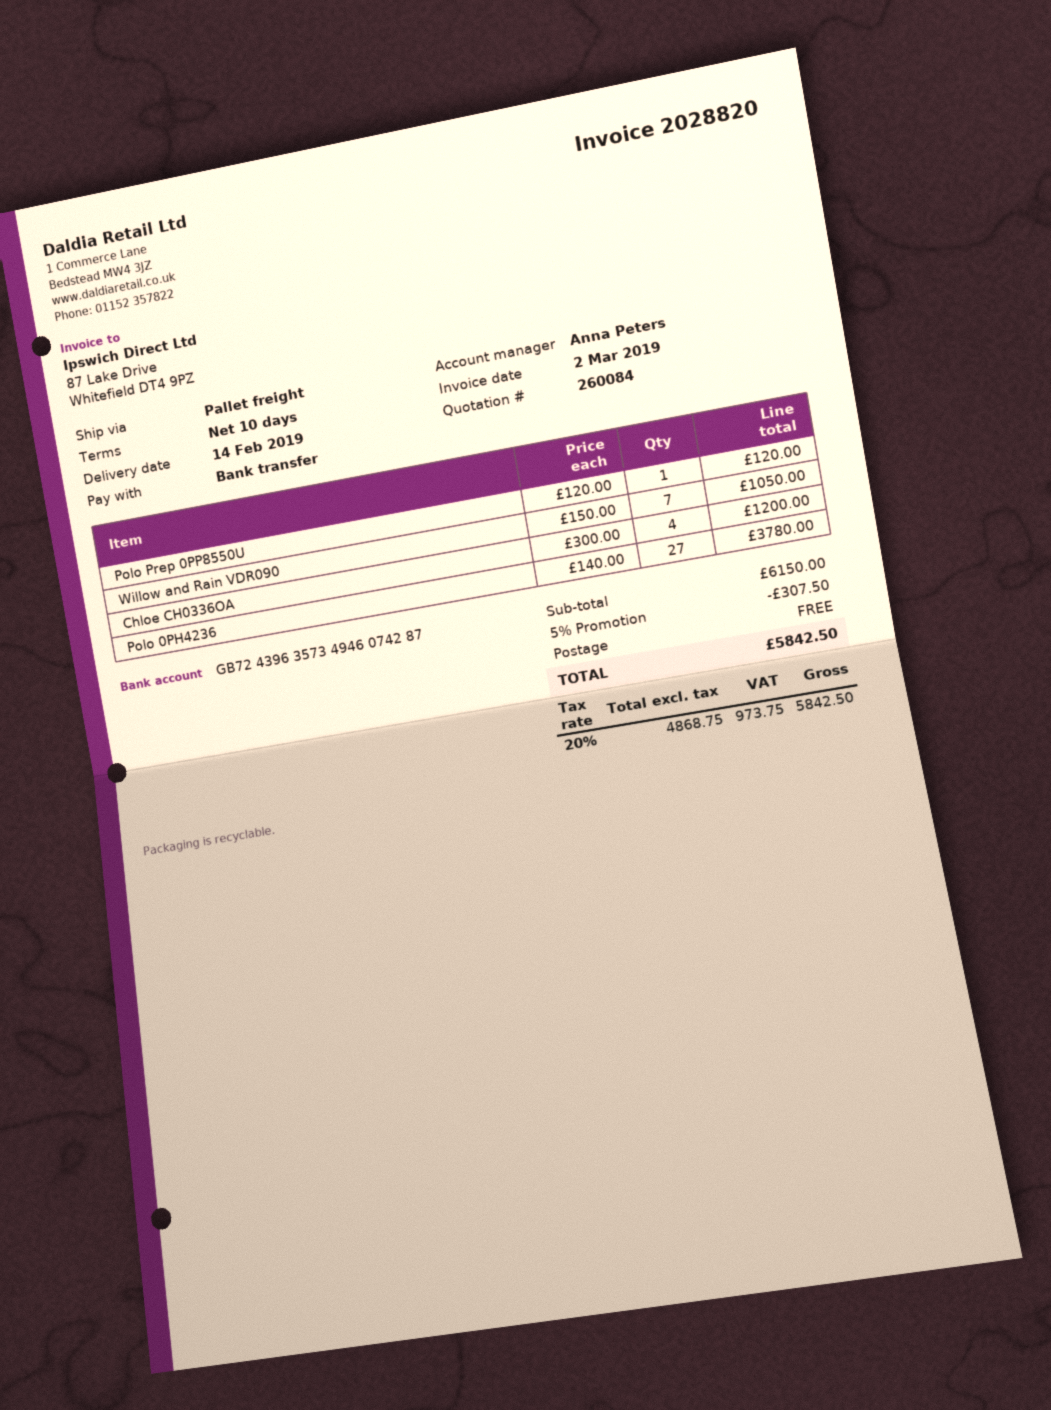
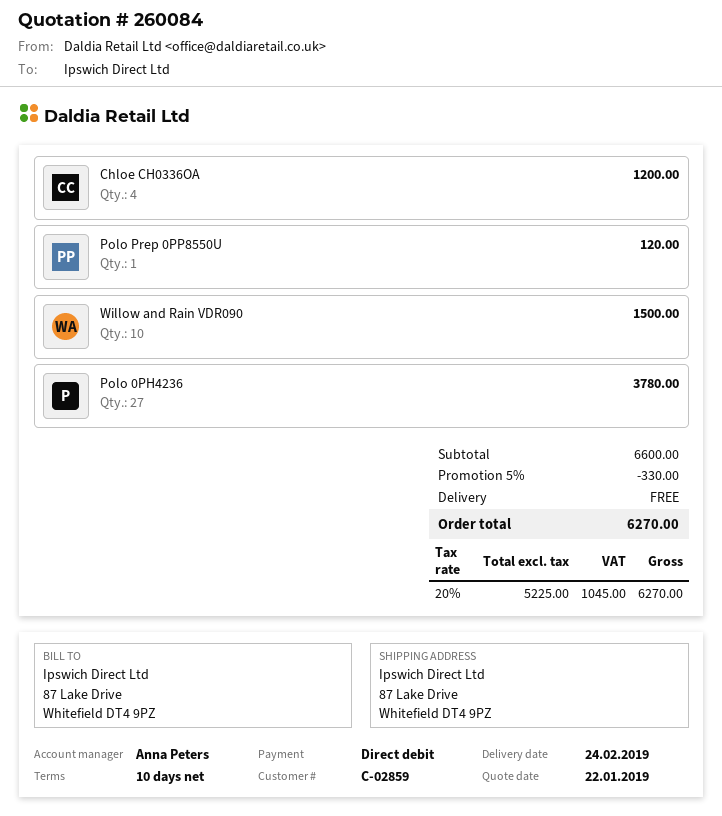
delivery date: 2019-02-14 -> 2019-02-24
payment method: bank transfer -> direct debit
Willow and Rain VDR090: 7 for 1050.00 -> 10 for 1500.00
subtotal: 6150.00 -> 6600.00
discount: 5% = 307.50 -> 5% = 330.00
net: 4868.75 -> 5225.00
tax: 20% = 973.75 -> 20% = 1045.00
total: 5842.50 -> 6270.00

